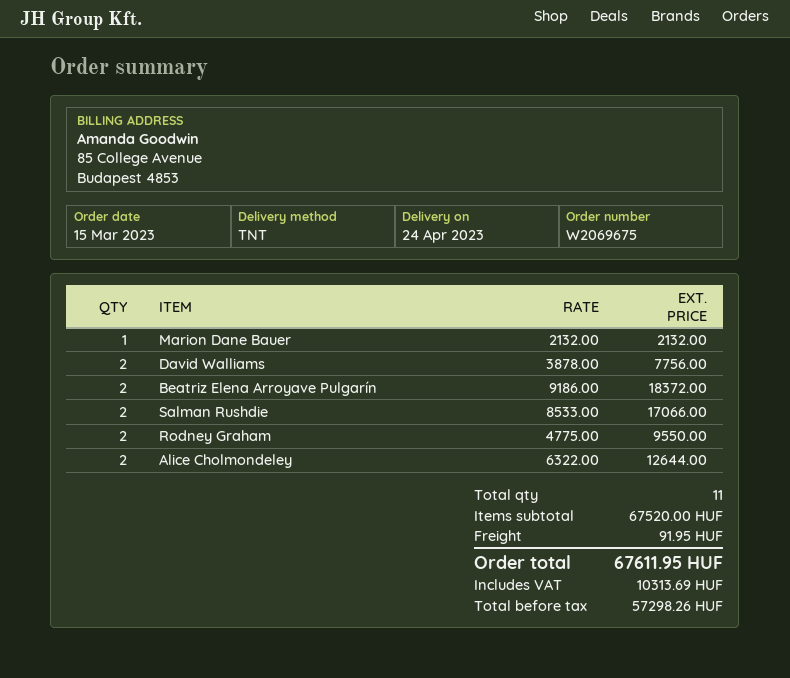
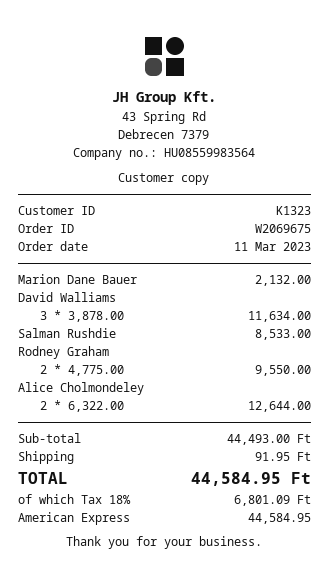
order date: 2023-03-15 -> 2023-03-11
David Walliams: 2 x 3878.00 = 7756.00 -> 3 x 3878.00 = 11634.00
Beatriz Elena Arroyave Pulgarín: 2 x 9186.00 = 18372.00 -> none
Salman Rushdie: 2 x 8533.00 = 17066.00 -> 1 x 8533.00 = 8533.00
subtotal: 67520.00 -> 44493.00
tax: 10313.69 -> 6801.09
total: 67611.95 -> 44584.95

